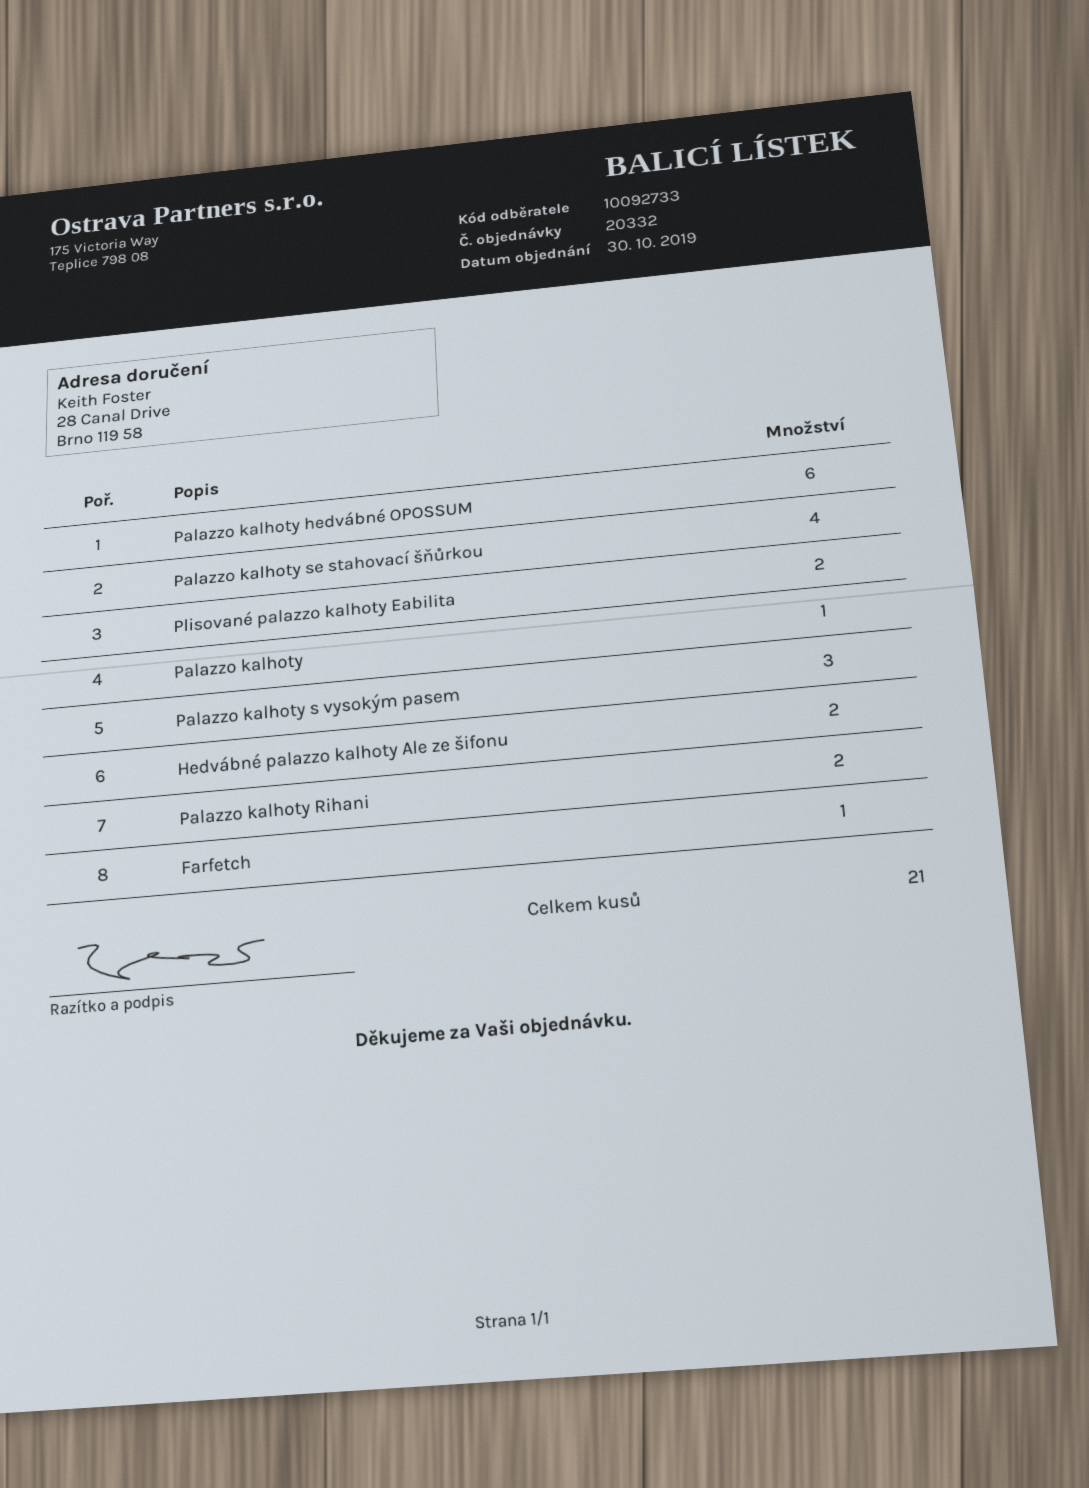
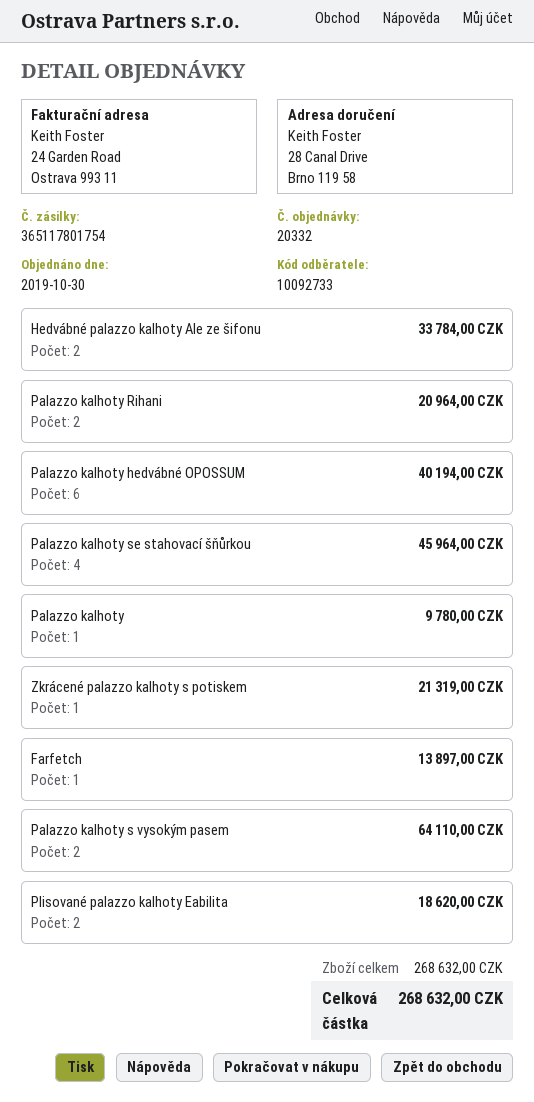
Palazzo kalhoty s vysokým pasem: 3 -> 2
Zkrácené palazzo kalhoty s potiskem: none -> 1

